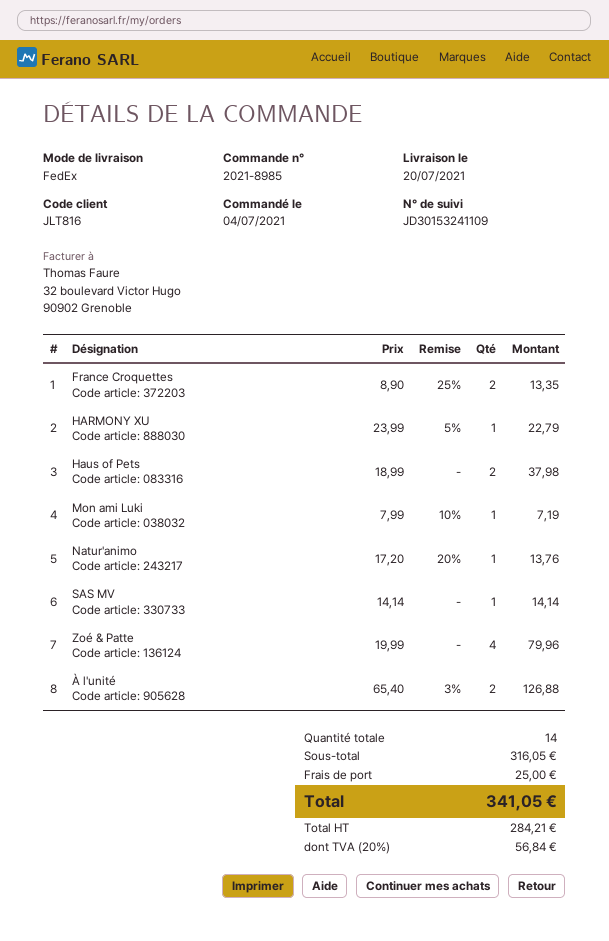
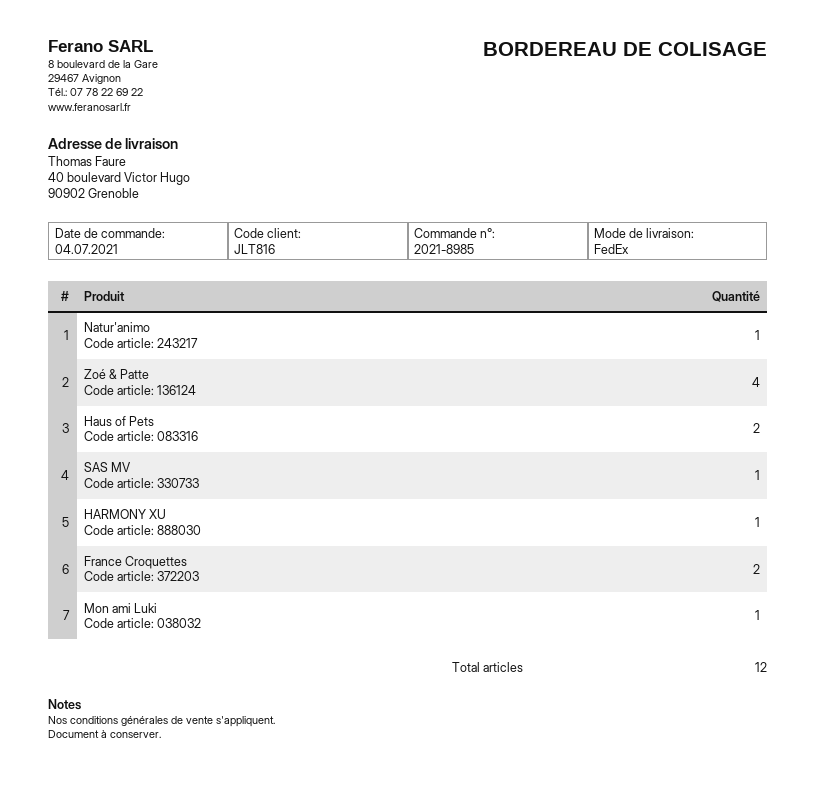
À l'unité: 2 -> none
total quantity: 14 -> 12

